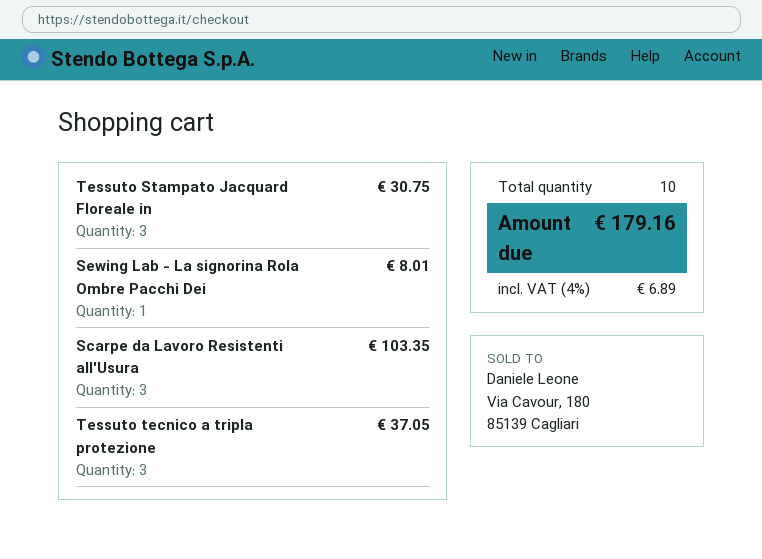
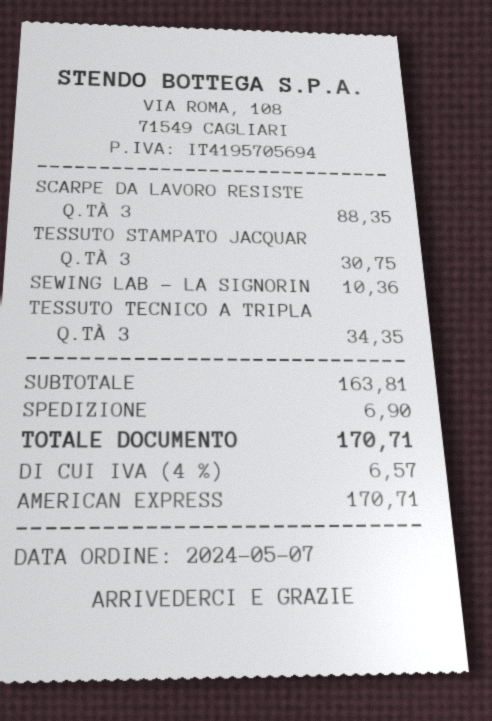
Sewing Lab - La signorina Rola Ombre Pacchi Dei: 1 for 8.01 -> 1 for 10.36
Scarpe da Lavoro Resistenti all'Usura: 3 for 103.35 -> 3 for 88.35
Tessuto tecnico a tripla protezione: 3 for 37.05 -> 3 for 34.35
shipping: none -> 6.90
tax: 4% = 6.89 -> 4% = 6.57
total: 179.16 -> 170.71

